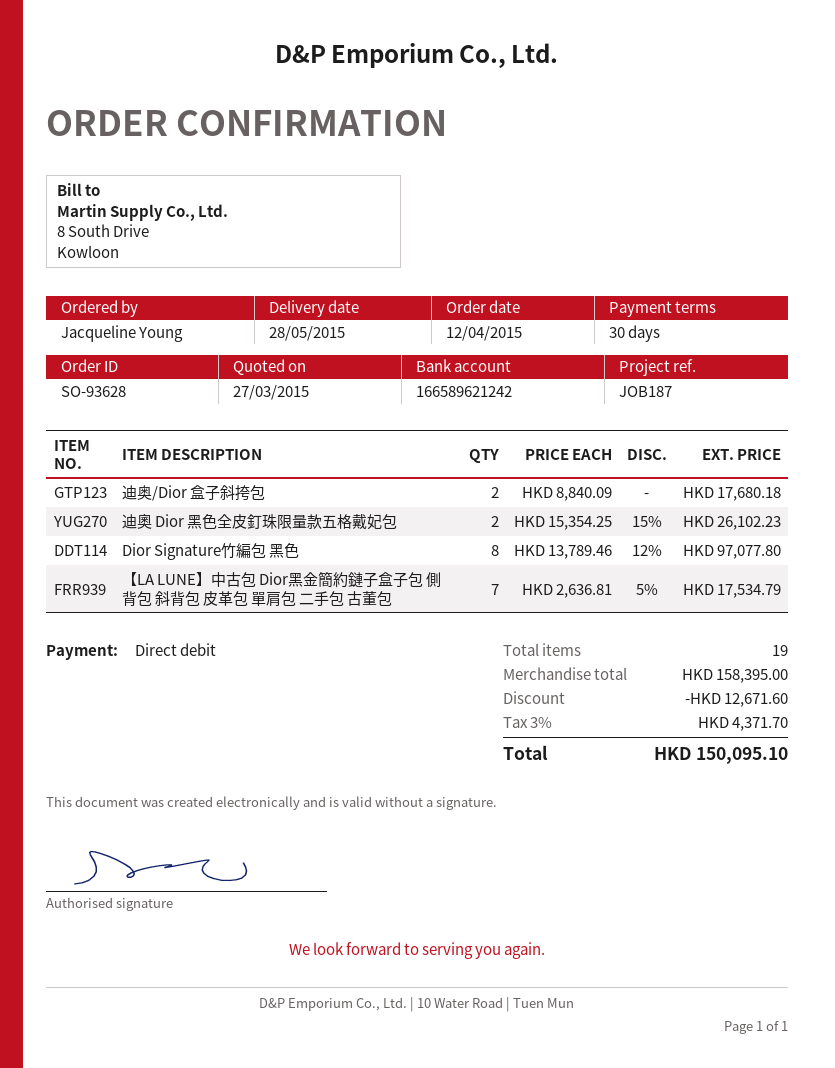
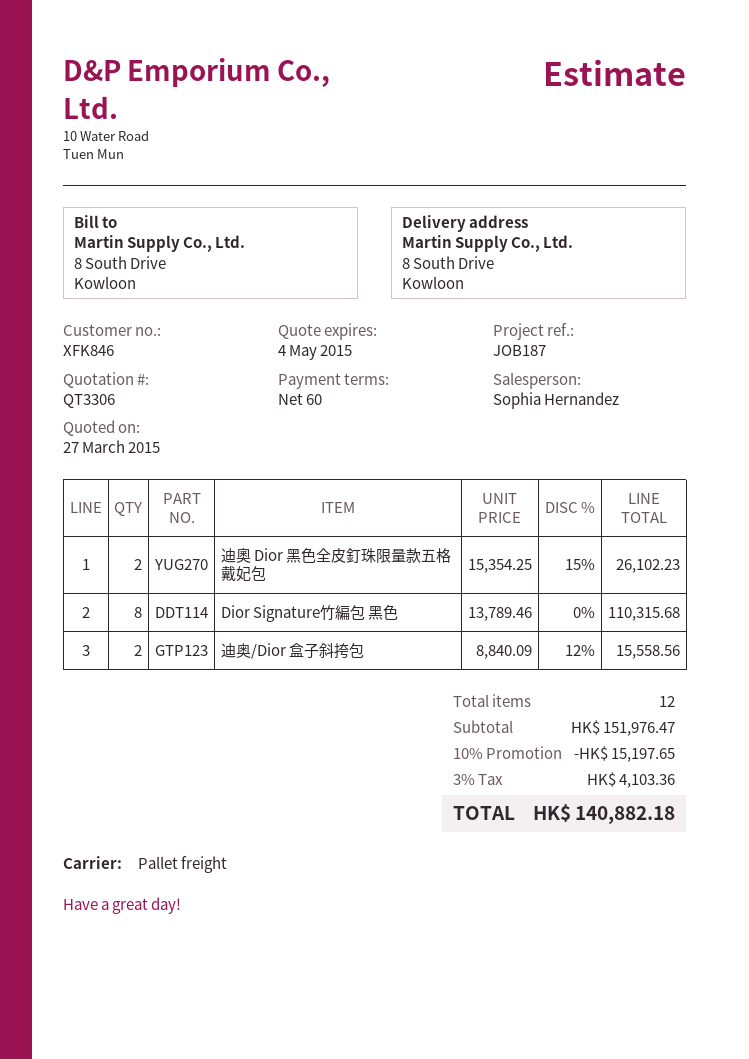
payment terms: 30 days -> 60 days
迪奥/Dior 盒子斜挎包: 2 x 8840.09 = 17680.18 -> 2 x 8840.09 - 12% = 15558.56
Dior Signature竹編包 黑色: 8 x 13789.46 - 12% = 97077.80 -> 8 x 13789.46 = 110315.68
【LA LUNE】中古包 Dior黑金簡約鏈子盒子包 側背包 斜背包 皮革包 單肩包 二手包 古董包: 7 x 2636.81 - 5% = 17534.79 -> none
total quantity: 19 -> 12
subtotal: 158395.00 -> 151976.47
discount: 12671.60 -> 15197.65
tax: 3% = 4371.70 -> 3% = 4103.36
total: 150095.10 -> 140882.18

